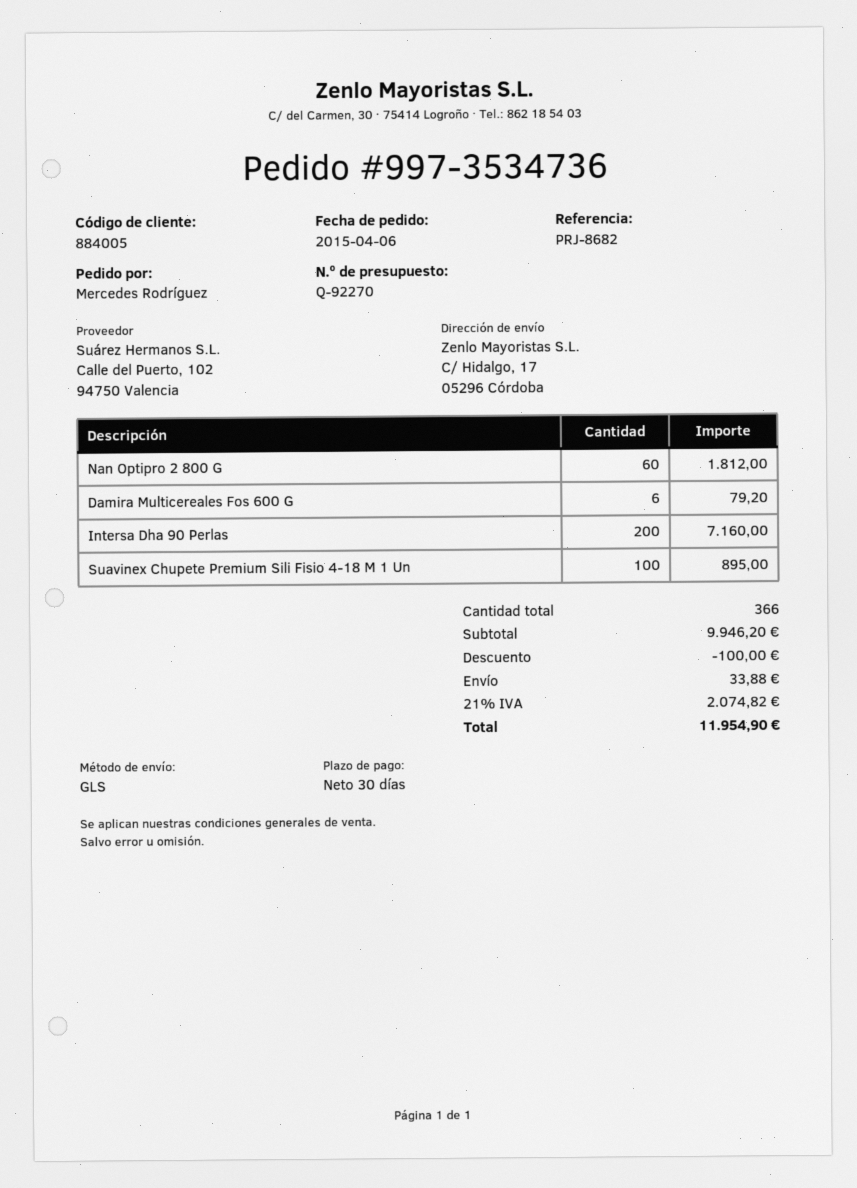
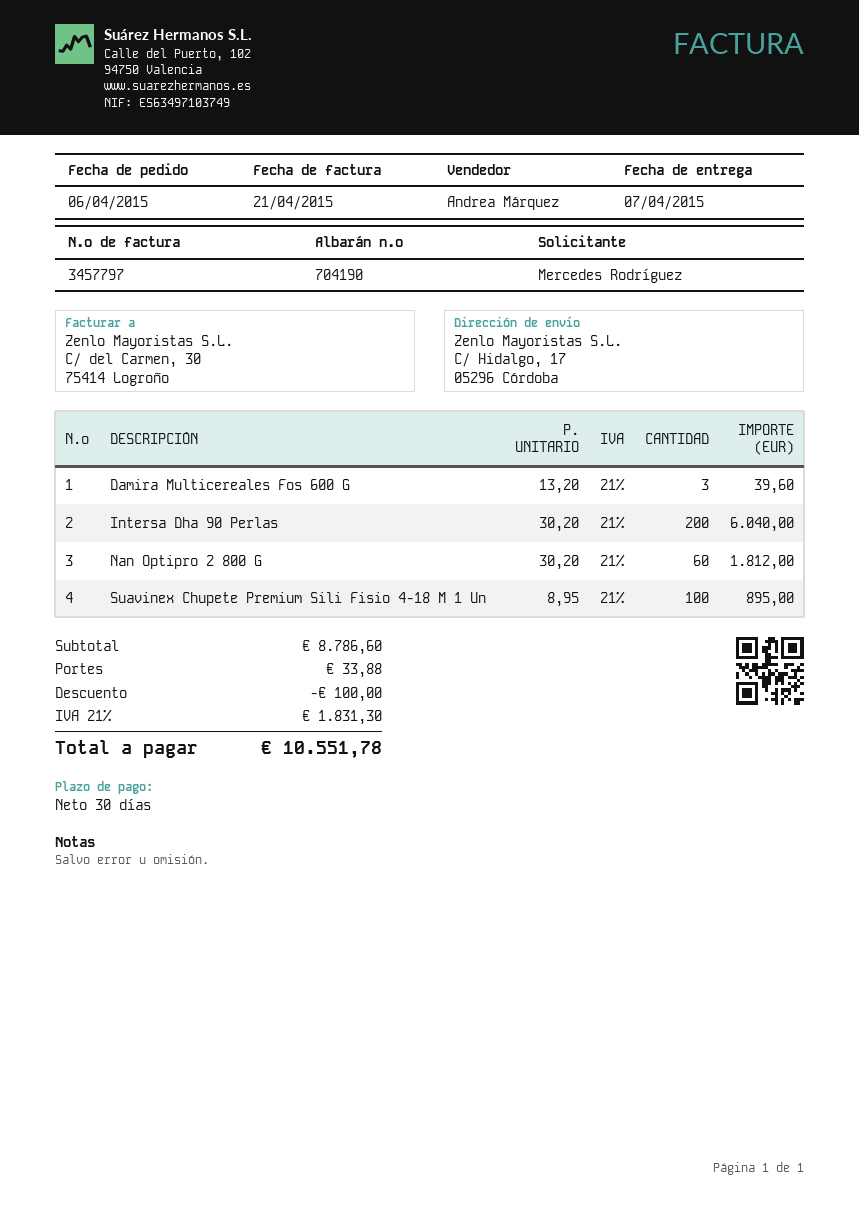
Damira Multicereales Fos 600 G: 6 for 79.20 -> 3 for 39.60
Intersa Dha 90 Perlas: 200 for 7160.00 -> 200 for 6040.00
subtotal: 9946.20 -> 8786.60
tax: 21% = 2074.82 -> 21% = 1831.30
total: 11954.90 -> 10551.78

